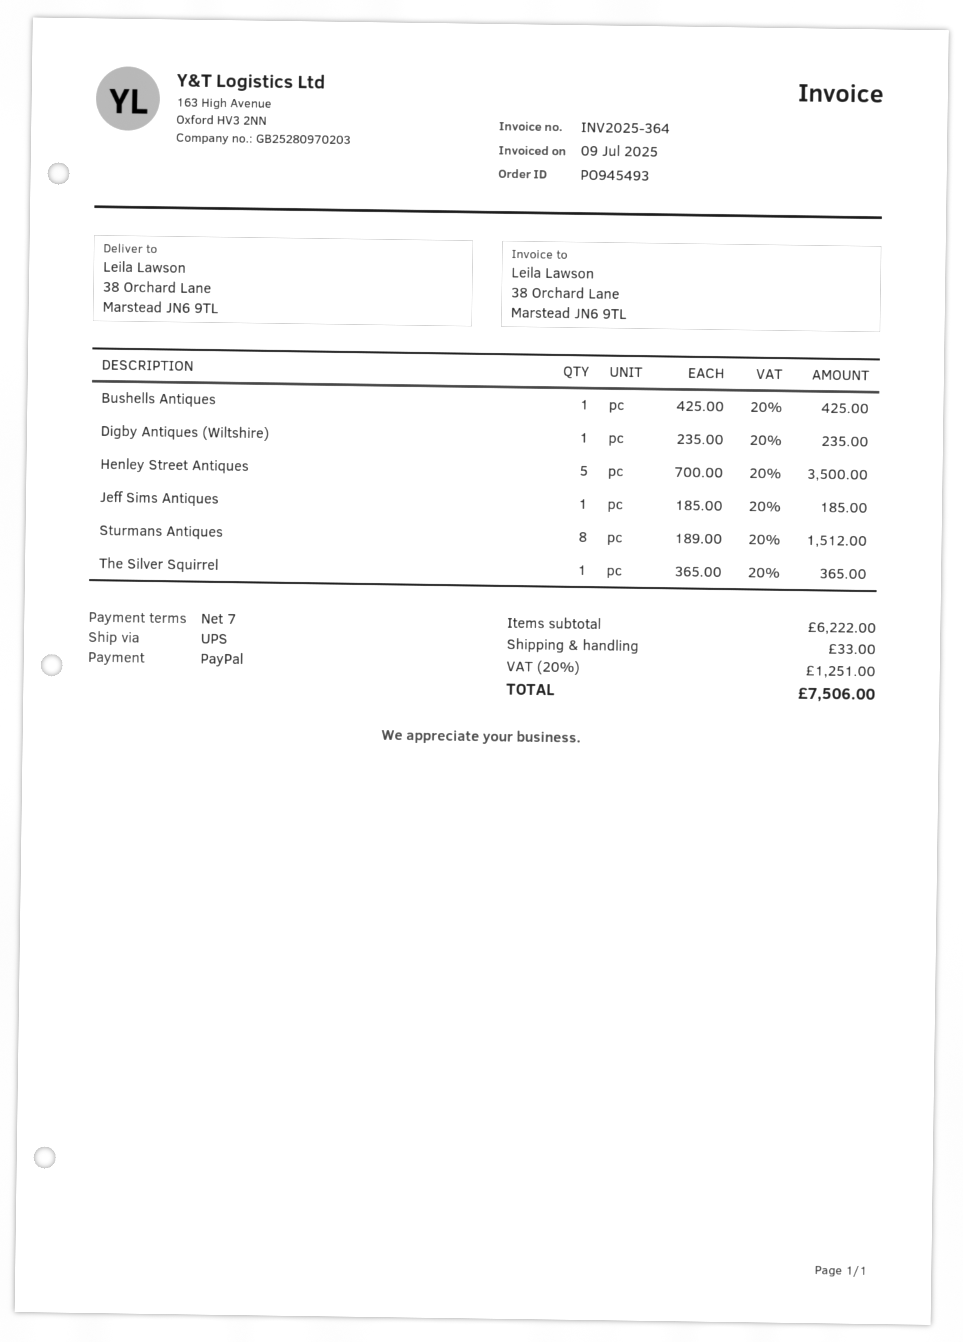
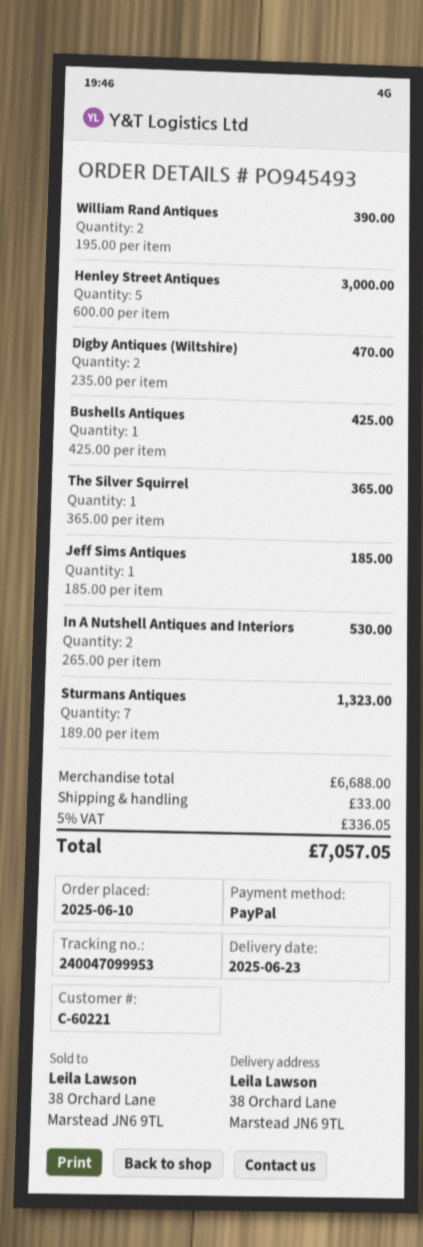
Digby Antiques (Wiltshire): 1 x 235.00 = 235.00 -> 2 x 235.00 = 470.00
Henley Street Antiques: 5 x 700.00 = 3500.00 -> 5 x 600.00 = 3000.00
Sturmans Antiques: 8 x 189.00 = 1512.00 -> 7 x 189.00 = 1323.00
William Rand Antiques: none -> 2 x 195.00 = 390.00
In A Nutshell Antiques and Interiors: none -> 2 x 265.00 = 530.00
subtotal: 6222.00 -> 6688.00
tax: 20% = 1251.00 -> 5% = 336.05
total: 7506.00 -> 7057.05

